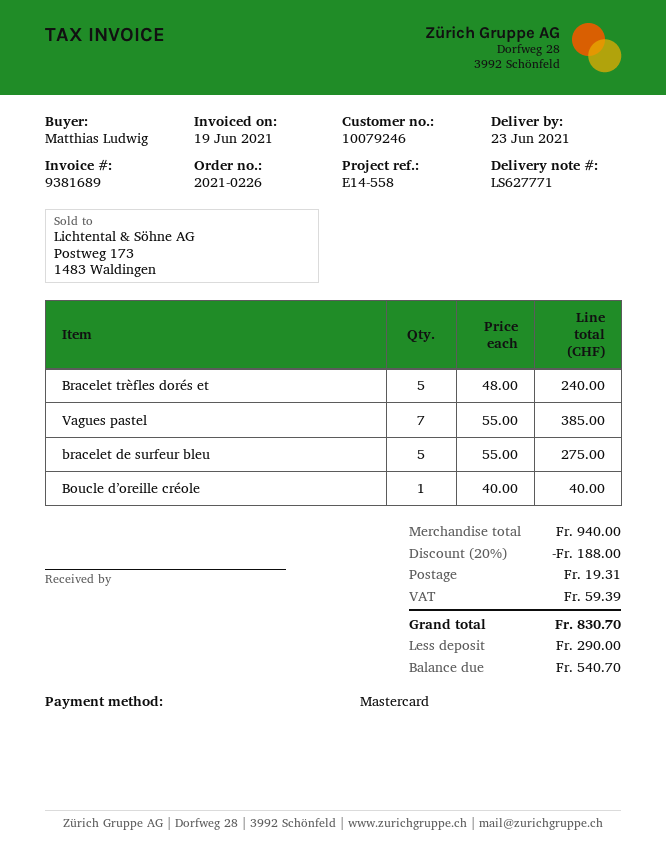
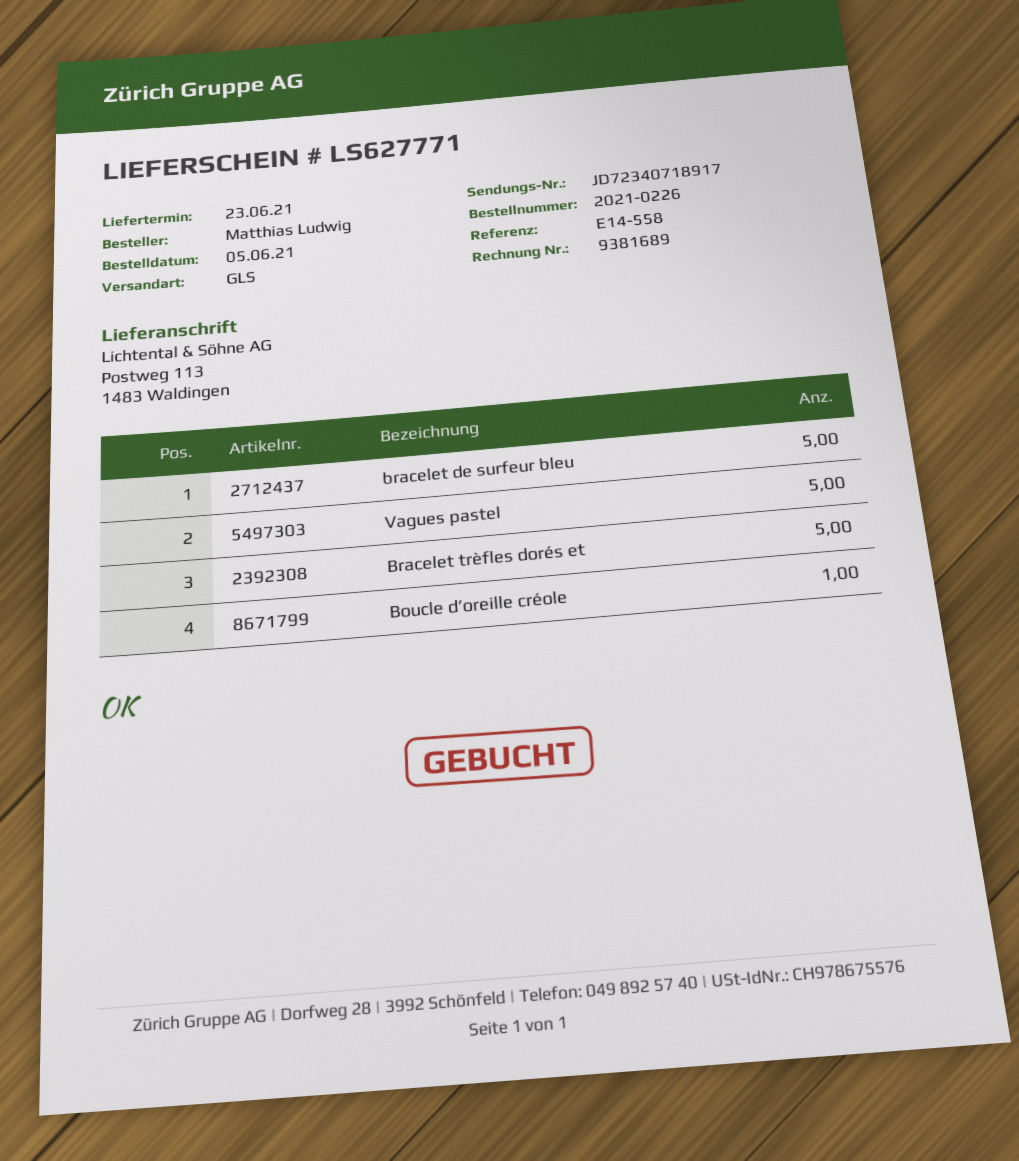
Vagues pastel: 7 -> 5

